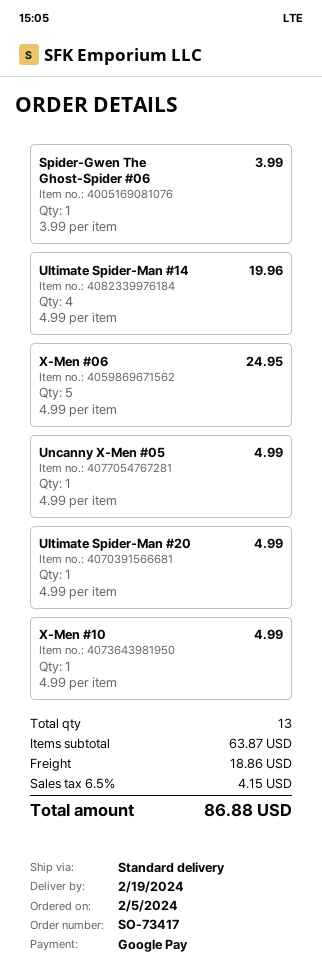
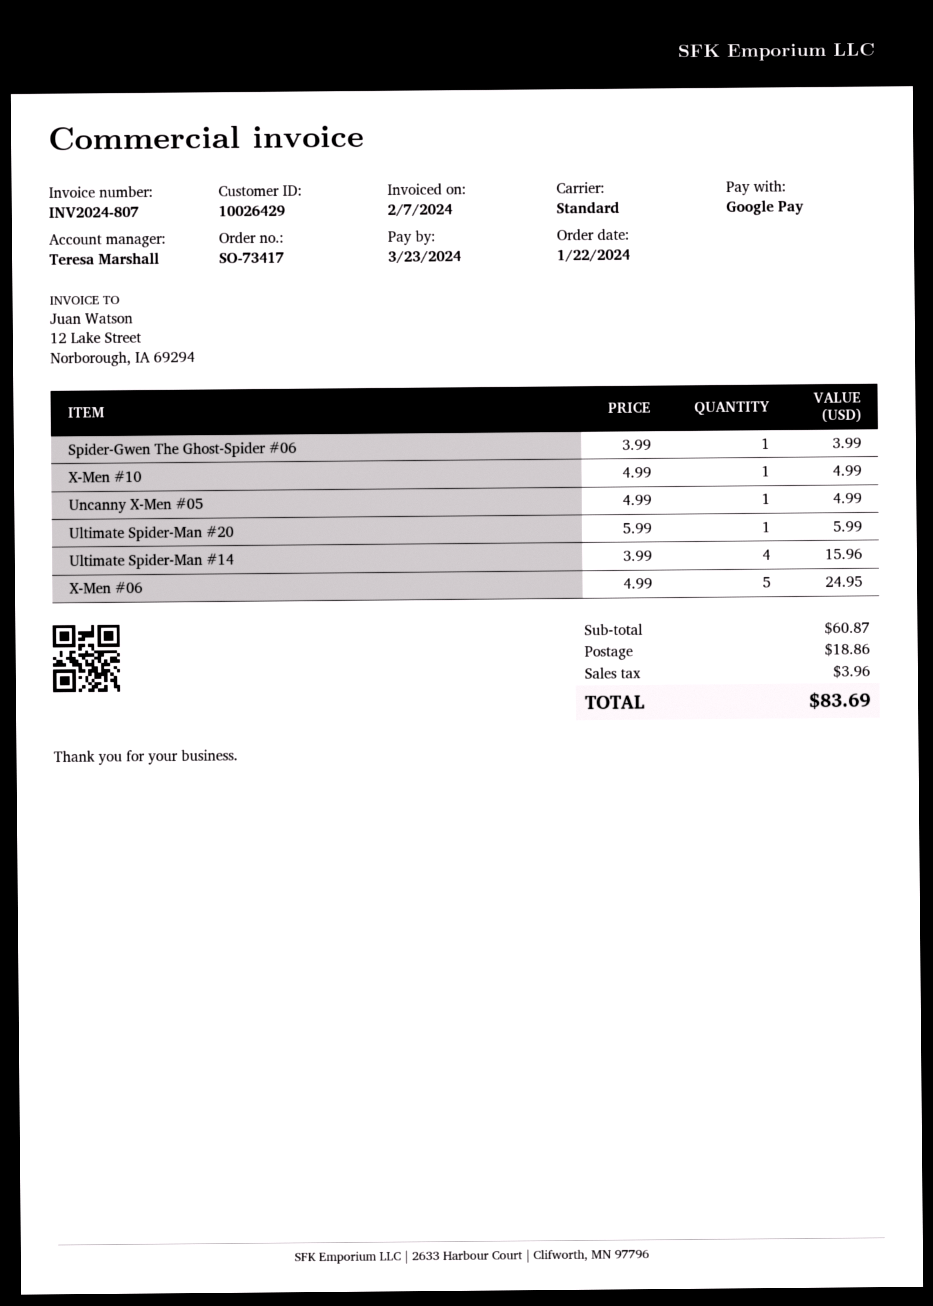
order date: 2024-02-05 -> 2024-01-22
Ultimate Spider-Man #14: 4 x 4.99 = 19.96 -> 4 x 3.99 = 15.96
Ultimate Spider-Man #20: 1 x 4.99 = 4.99 -> 1 x 5.99 = 5.99
subtotal: 63.87 -> 60.87
tax: 4.15 -> 3.96
total: 86.88 -> 83.69

